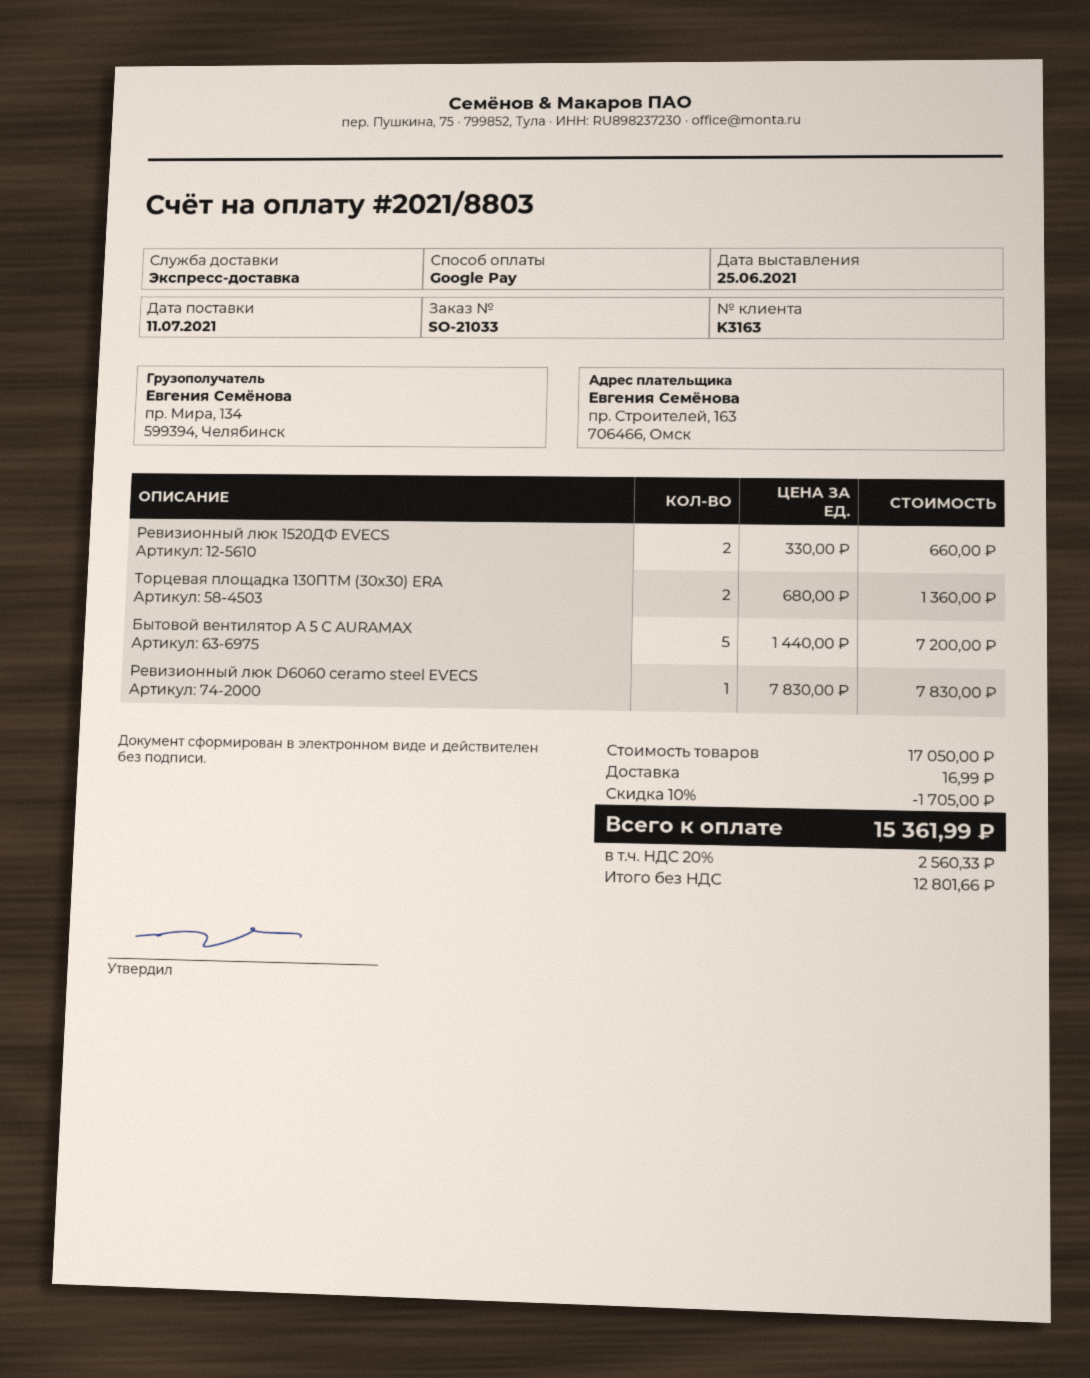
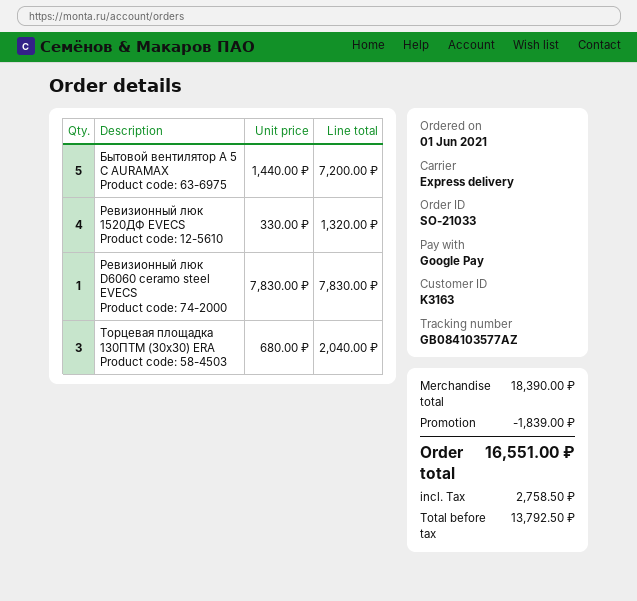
Ревизионный люк 1520ДФ EVECS: 2 x 330.00 = 660.00 -> 4 x 330.00 = 1320.00
Торцевая площадка 130ПТМ (30х30) ERA: 2 x 680.00 = 1360.00 -> 3 x 680.00 = 2040.00
subtotal: 17050.00 -> 18390.00
discount: 1705.00 -> 1839.00
shipping: 16.99 -> none
net: 12801.66 -> 13792.50
tax: 2560.33 -> 2758.50
total: 15361.99 -> 16551.00

